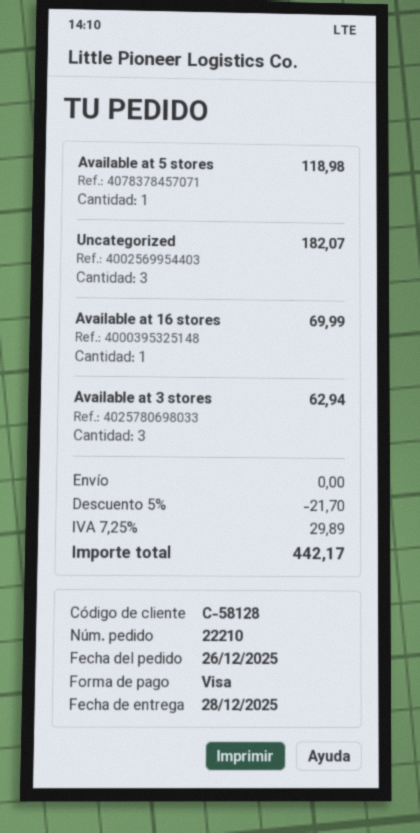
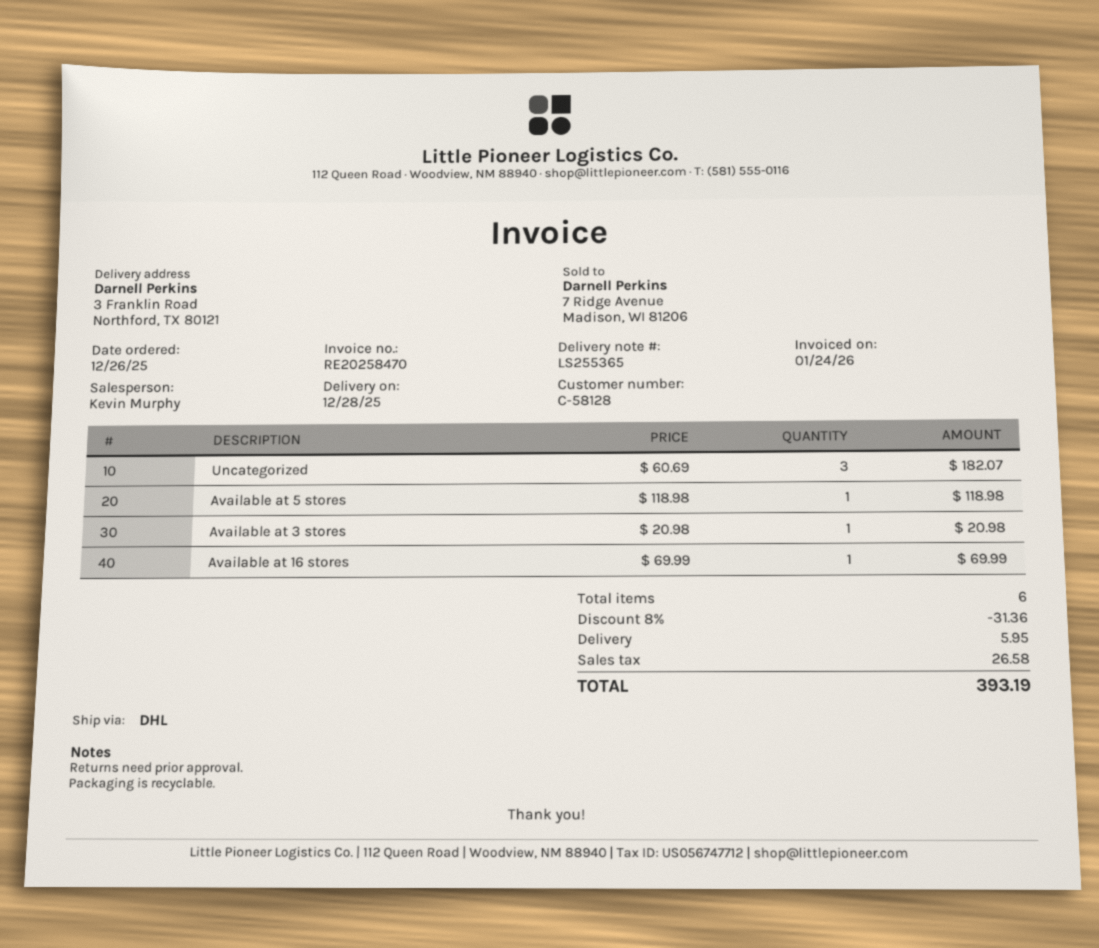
Available at 3 stores: 3 for 62.94 -> 1 for 20.98
discount: 5% = 21.70 -> 8% = 31.36
shipping: 0.00 -> 5.95
tax: 29.89 -> 26.58
total: 442.17 -> 393.19

